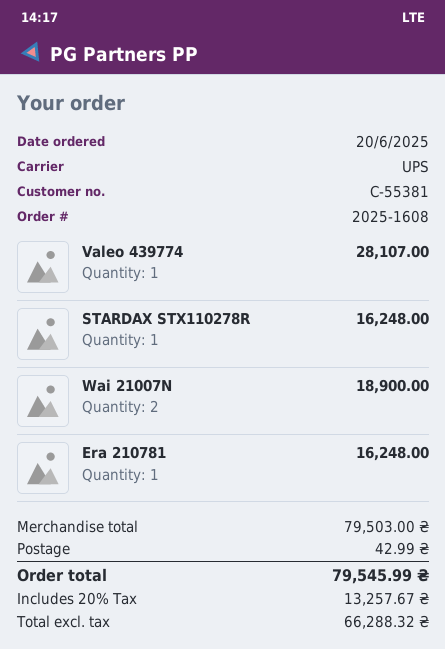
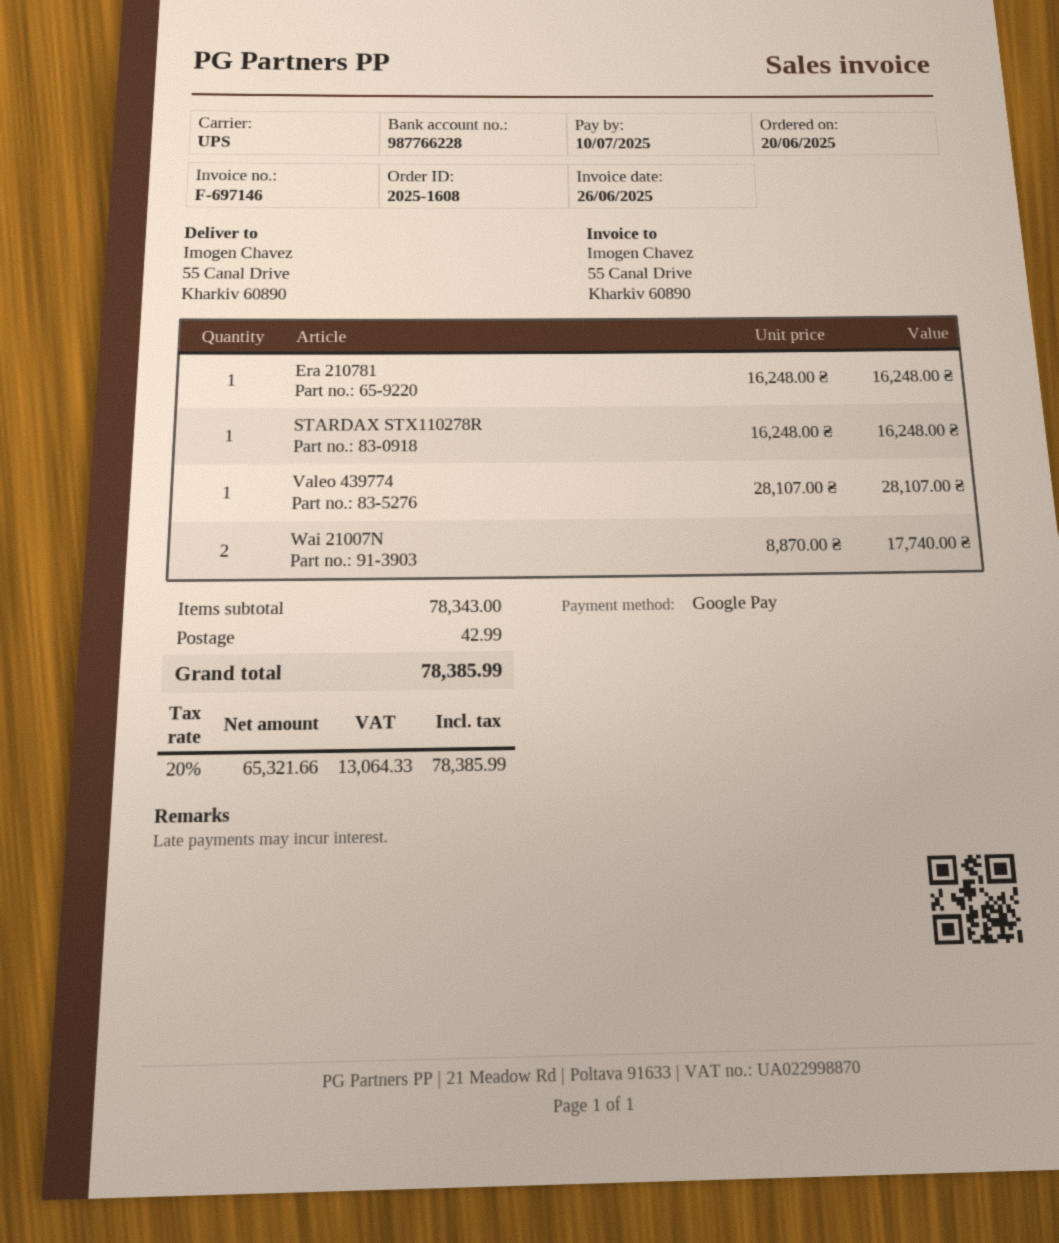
Wai 21007N: 2 for 18900.00 -> 2 for 17740.00
subtotal: 79503.00 -> 78343.00
net: 66288.32 -> 65321.66
tax: 20% = 13257.67 -> 20% = 13064.33
total: 79545.99 -> 78385.99

